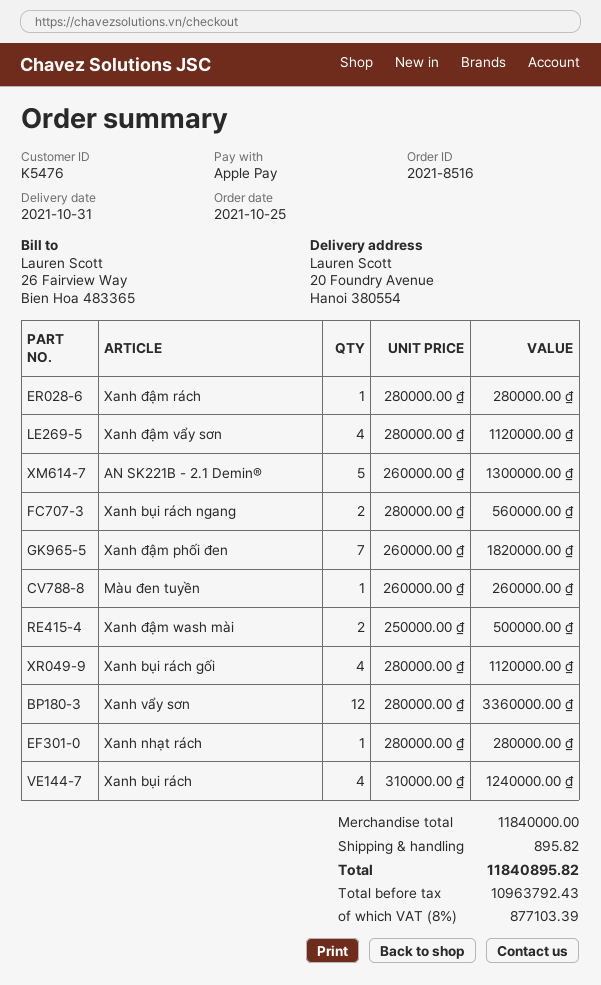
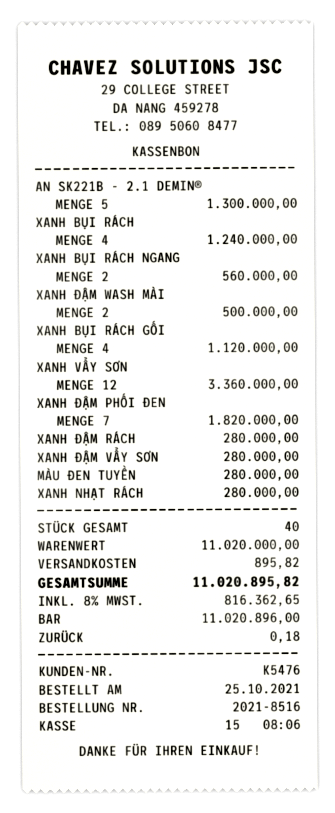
payment method: Apple Pay -> cash
Xanh đậm vẩy sơn: 4 for 1120000.00 -> 1 for 280000.00
Màu đen tuyền: 1 for 260000.00 -> 1 for 280000.00
subtotal: 11840000.00 -> 11020000.00
tax: 8% = 877103.39 -> 8% = 816362.65
total: 11840895.82 -> 11020895.82

